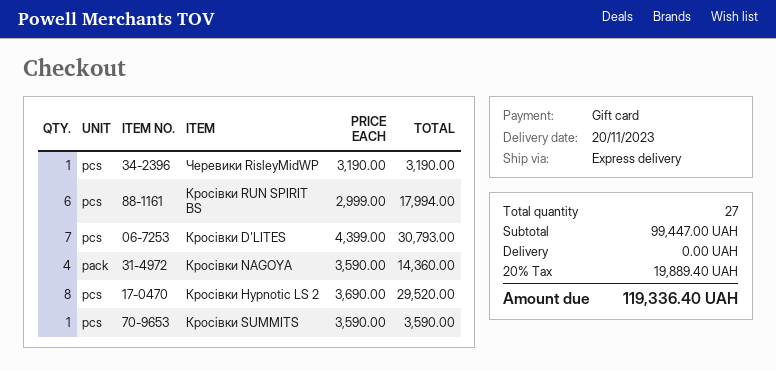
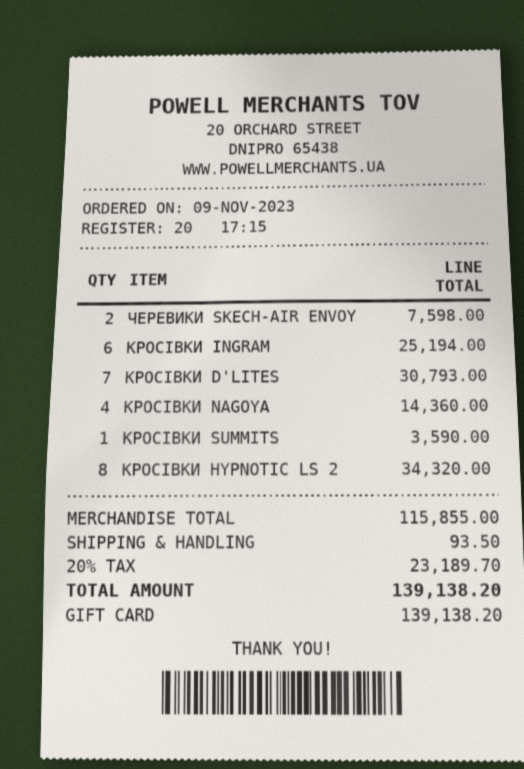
Черевики RisleyMidWP: 1 for 3190.00 -> none
Кросівки RUN SPIRIT BS: 6 for 17994.00 -> none
Кросівки Hypnotic LS 2: 8 for 29520.00 -> 8 for 34320.00
ЧЕРЕВИКИ SKECH-AIR ENVOY: none -> 2 for 7598.00
КРОСІВКИ INGRAM: none -> 6 for 25194.00
subtotal: 99447.00 -> 115855.00
shipping: 0.00 -> 93.50
tax: 20% = 19889.40 -> 20% = 23189.70
total: 119336.40 -> 139138.20

